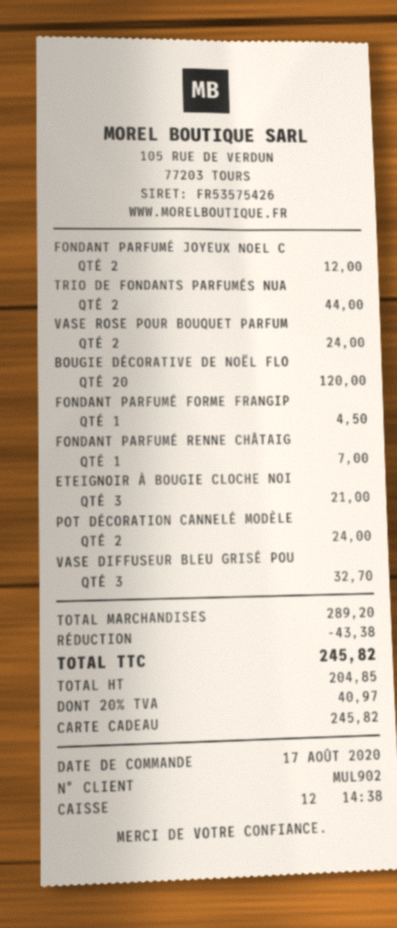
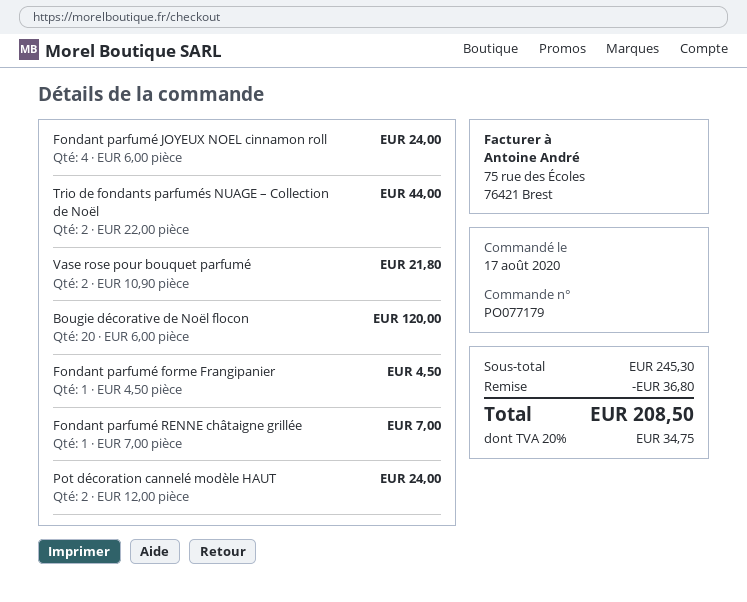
FONDANT PARFUMÉ JOYEUX NOEL C: 2 for 12.00 -> 4 for 24.00
VASE ROSE POUR BOUQUET PARFUM: 2 for 24.00 -> 2 for 21.80
ETEIGNOIR À BOUGIE CLOCHE NOI: 3 for 21.00 -> none
VASE DIFFUSEUR BLEU GRISÉ POU: 3 for 32.70 -> none
subtotal: 289.20 -> 245.30
discount: 43.38 -> 36.80
tax: 20% = 40.97 -> 20% = 34.75
total: 245.82 -> 208.50

